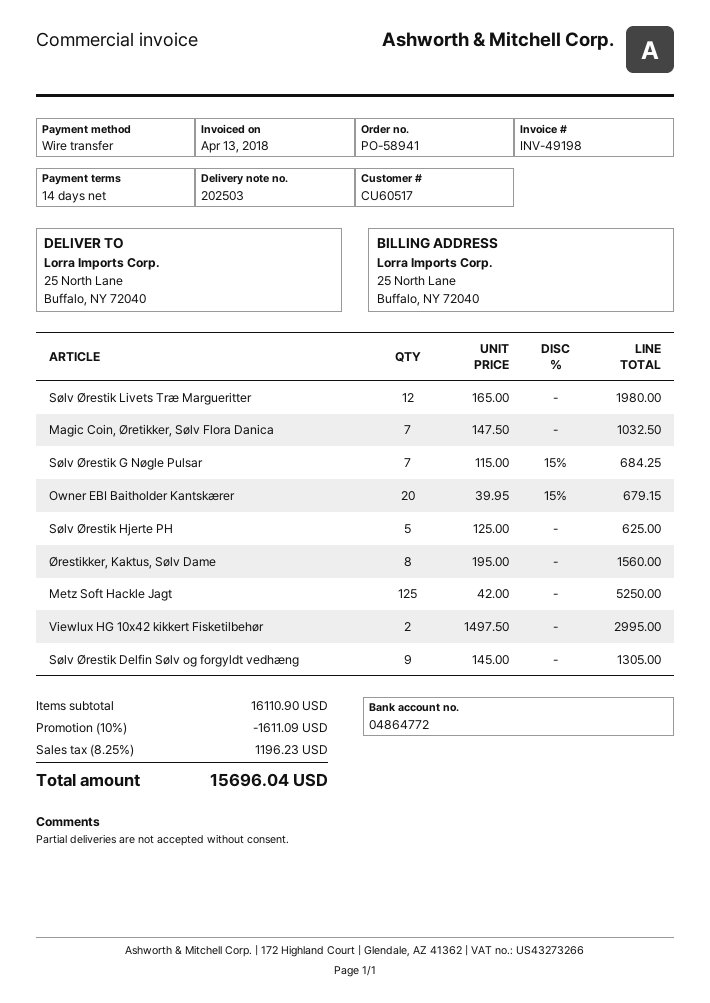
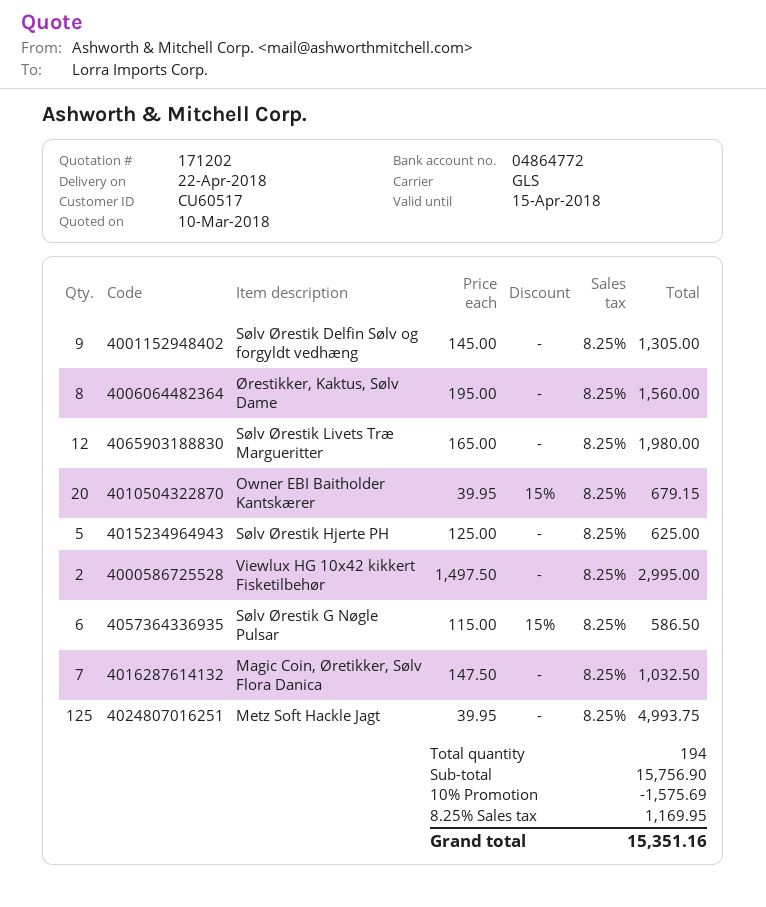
Sølv Ørestik G Nøgle Pulsar: 7 x 115.00 - 15% = 684.25 -> 6 x 115.00 - 15% = 586.50
Metz Soft Hackle Jagt: 125 x 42.00 = 5250.00 -> 125 x 39.95 = 4993.75
subtotal: 16110.90 -> 15756.90
discount: 10% = 1611.09 -> 10% = 1575.69
tax: 8.25% = 1196.23 -> 8.25% = 1169.95
total: 15696.04 -> 15351.16

